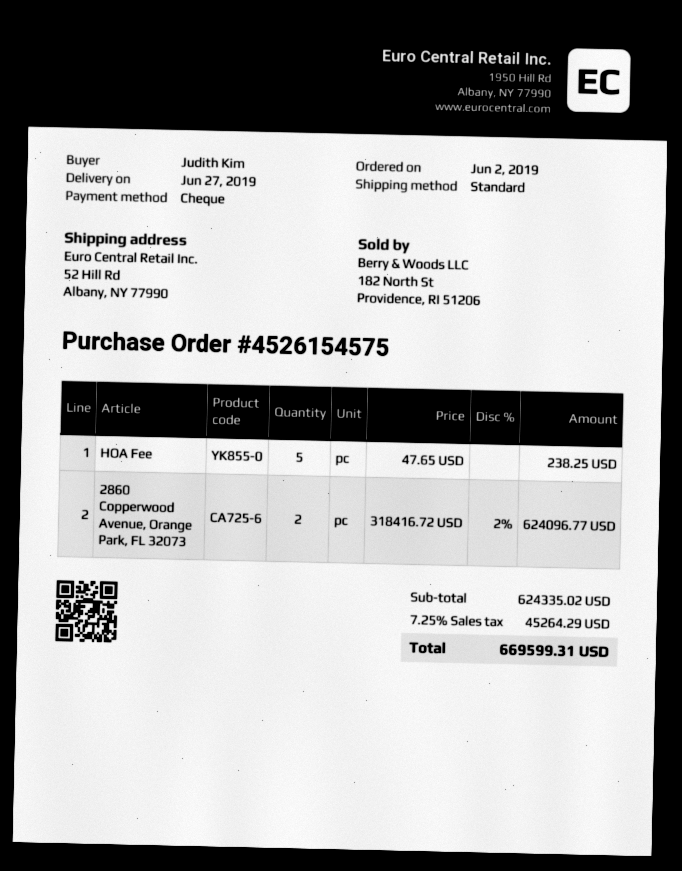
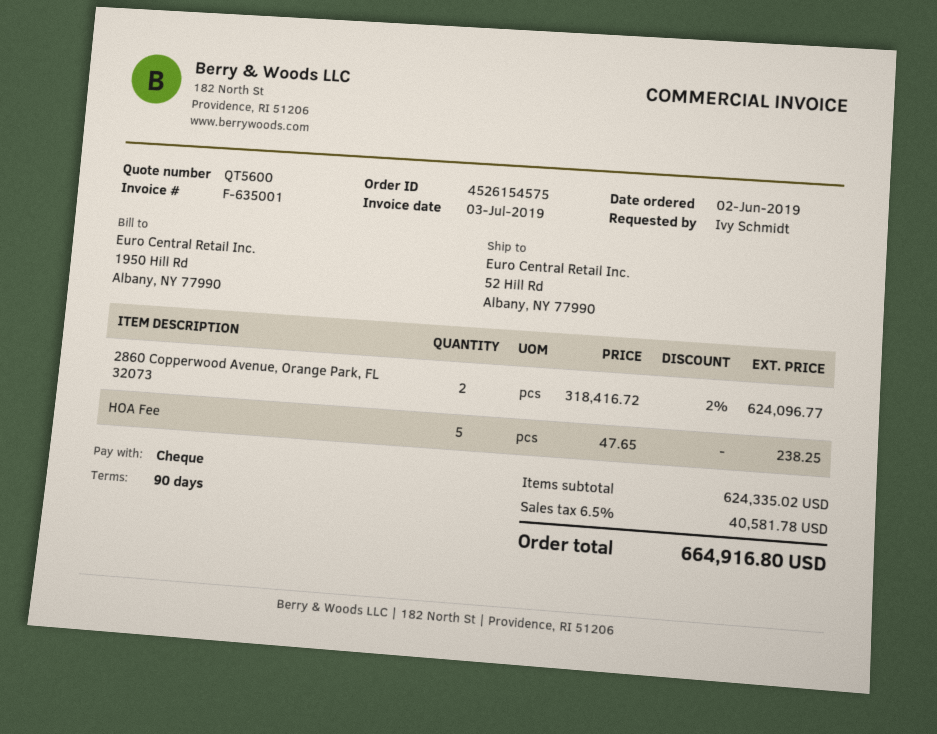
ordered by: Judith Kim -> Ivy Schmidt
tax: 7.25% = 45264.29 -> 6.5% = 40581.78
total: 669599.31 -> 664916.80

